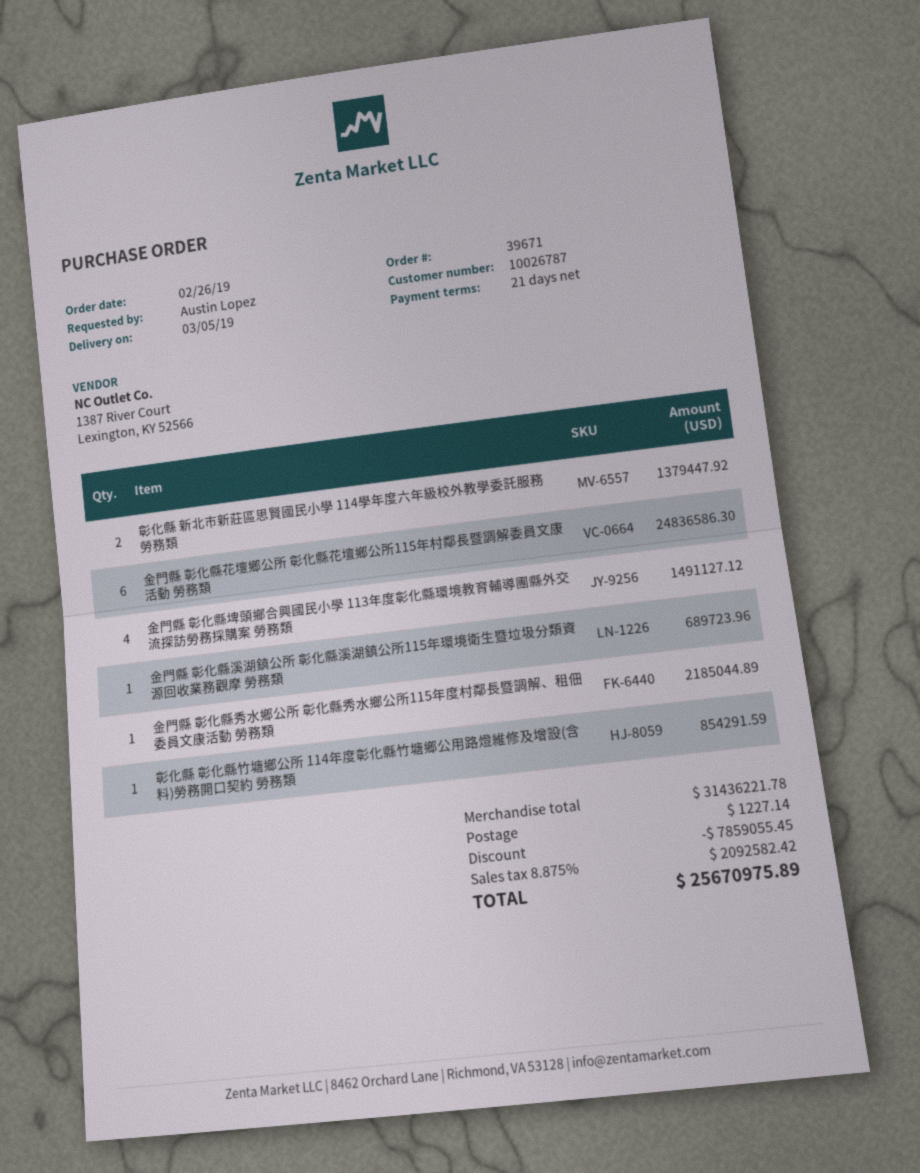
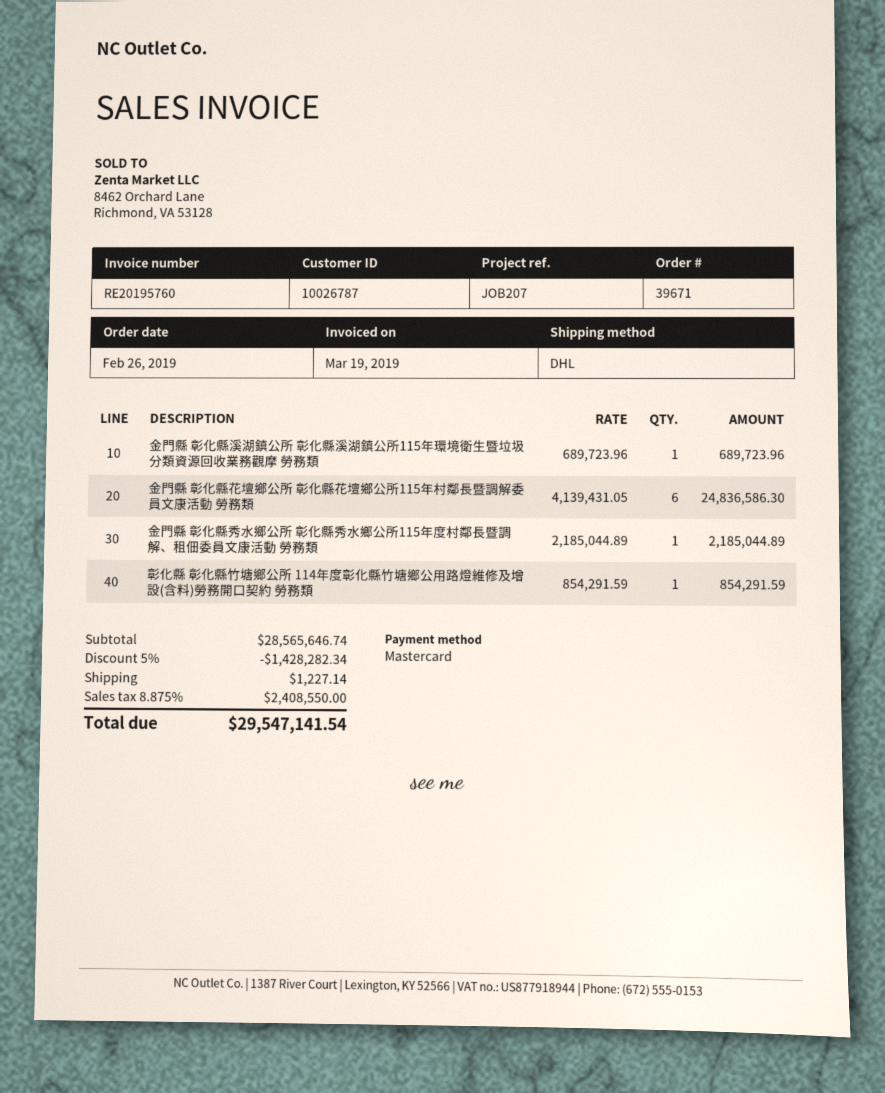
彰化縣 新北市新莊區思賢國民小學 114學年度六年級校外教學委託服務 勞務類: 2 for 1379447.92 -> none
金門縣 彰化縣埤頭鄉合興國民小學 113年度彰化縣環境教育輔導團縣外交流探訪勞務採購案 勞務類: 4 for 1491127.12 -> none
subtotal: 31436221.78 -> 28565646.74
discount: 7859055.45 -> 1428282.34
tax: 8.875% = 2092582.42 -> 8.875% = 2408550.00
total: 25670975.89 -> 29547141.54

